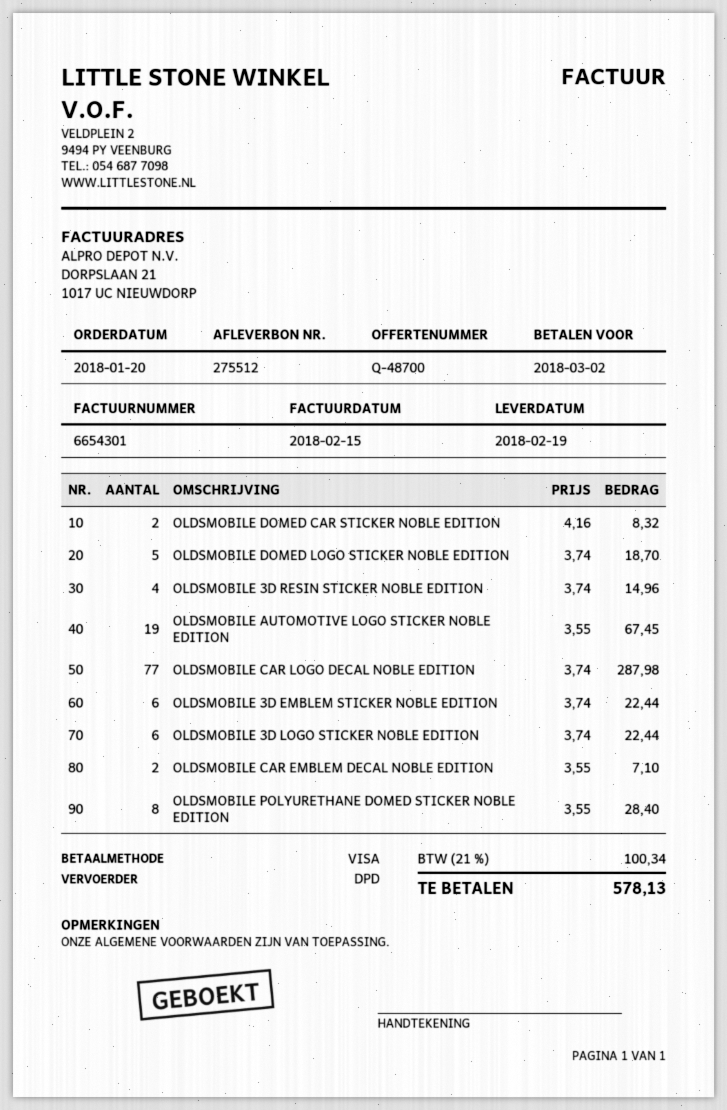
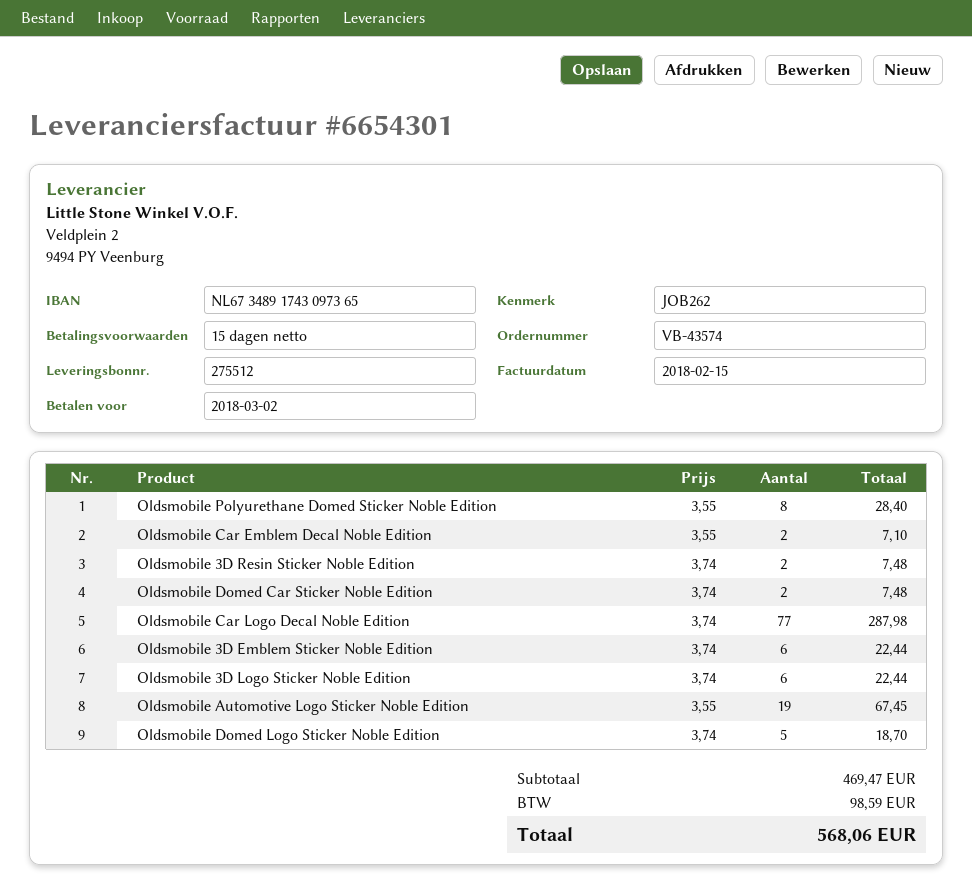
OLDSMOBILE DOMED CAR STICKER NOBLE EDITION: 2 x 4.16 = 8.32 -> 2 x 3.74 = 7.48
OLDSMOBILE 3D RESIN STICKER NOBLE EDITION: 4 x 3.74 = 14.96 -> 2 x 3.74 = 7.48
tax: 100.34 -> 98.59
total: 578.13 -> 568.06

